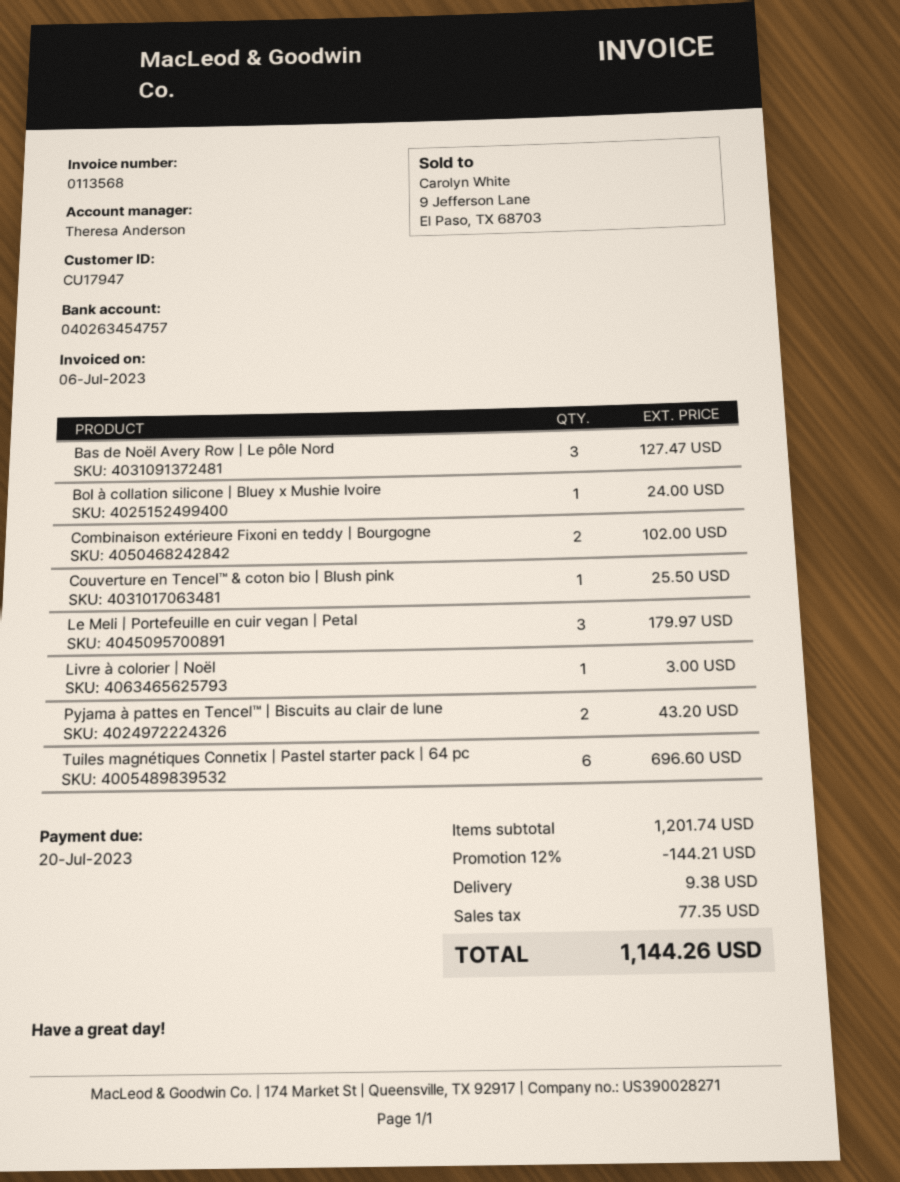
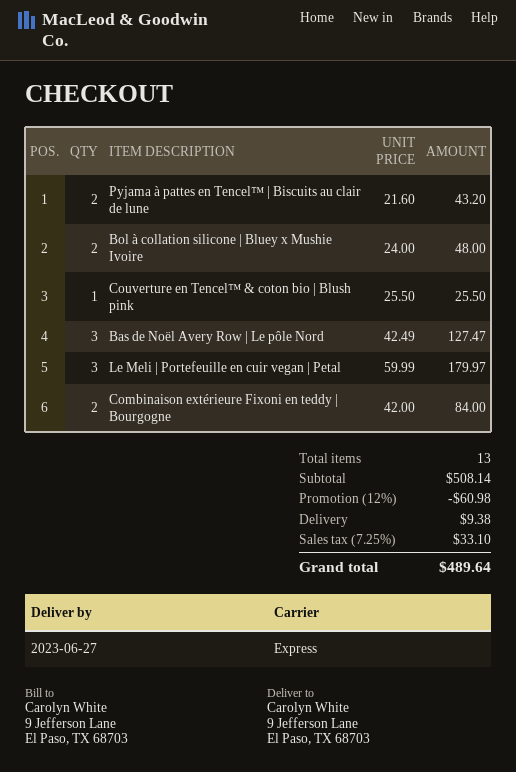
Bol à collation silicone | Bluey x Mushie Ivoire: 1 for 24.00 -> 2 for 48.00
Combinaison extérieure Fixoni en teddy | Bourgogne: 2 for 102.00 -> 2 for 84.00
Livre à colorier | Noël: 1 for 3.00 -> none
Tuiles magnétiques Connetix | Pastel starter pack | 64 pc: 6 for 696.60 -> none
subtotal: 1201.74 -> 508.14
discount: 12% = 144.21 -> 12% = 60.98
tax: 77.35 -> 33.10
total: 1144.26 -> 489.64

